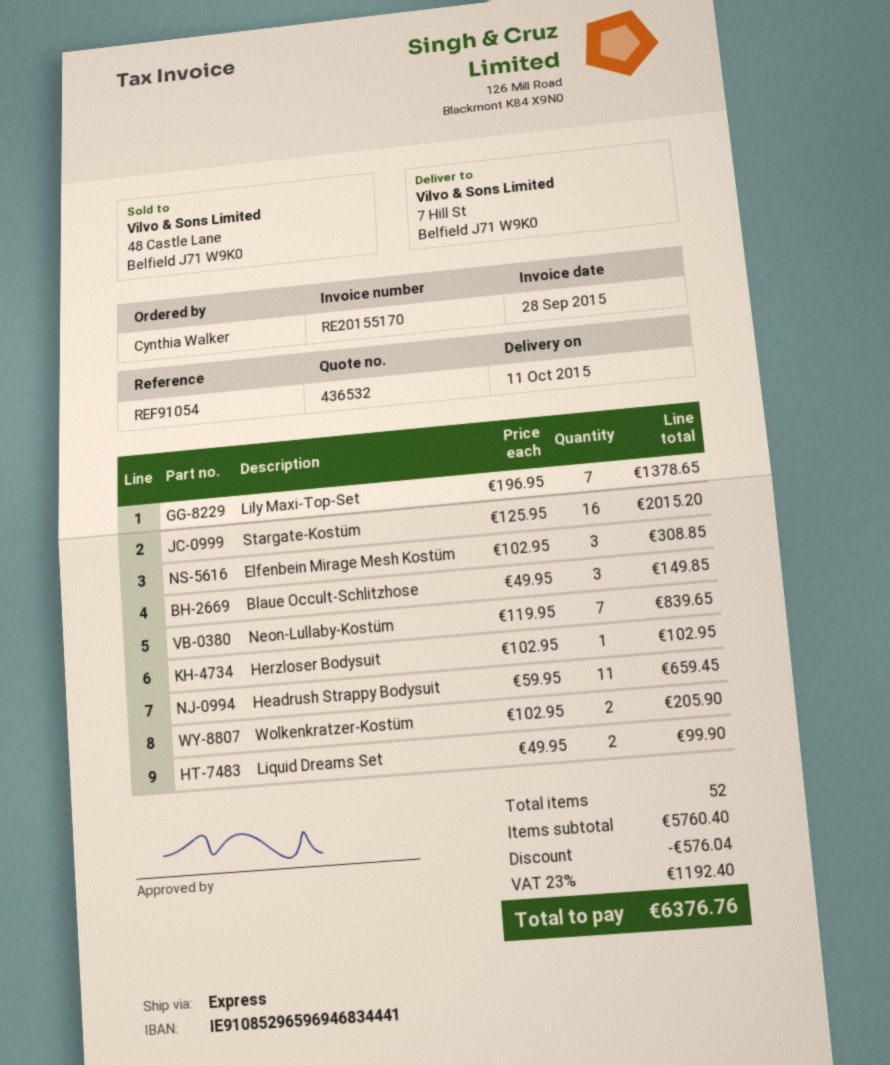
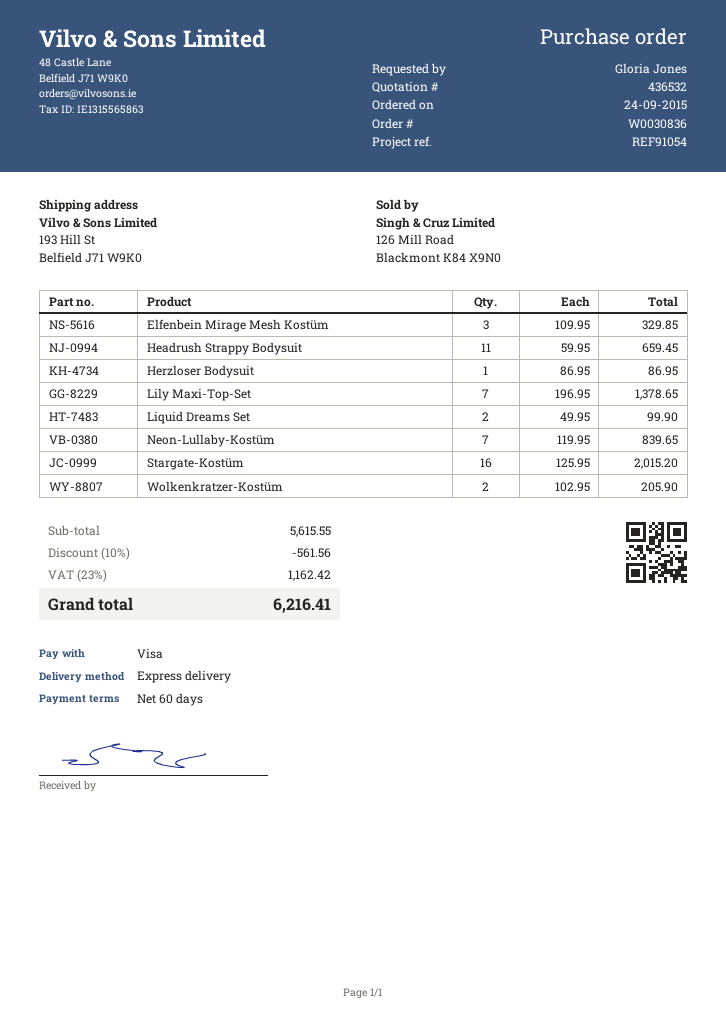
ordered by: Cynthia Walker -> Gloria Jones
ship to: 7 Hill St, Belfield J71 W9K0 -> 193 Hill St, Belfield J71 W9K0
Elfenbein Mirage Mesh Kostüm: 3 x 102.95 = 308.85 -> 3 x 109.95 = 329.85
Blaue Occult-Schlitzhose: 3 x 49.95 = 149.85 -> none
Herzloser Bodysuit: 1 x 102.95 = 102.95 -> 1 x 86.95 = 86.95
subtotal: 5760.40 -> 5615.55
discount: 576.04 -> 561.56
tax: 23% = 1192.40 -> 23% = 1162.42
total: 6376.76 -> 6216.41

